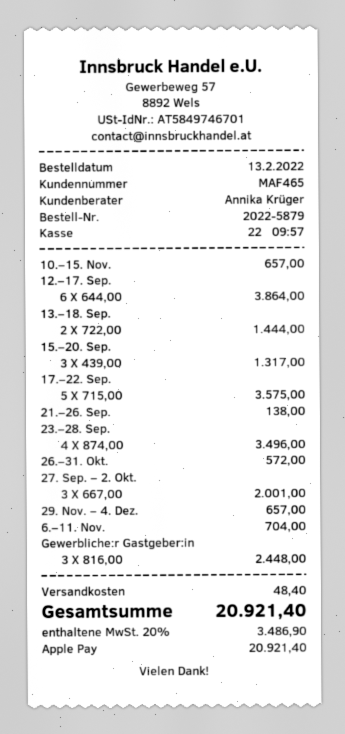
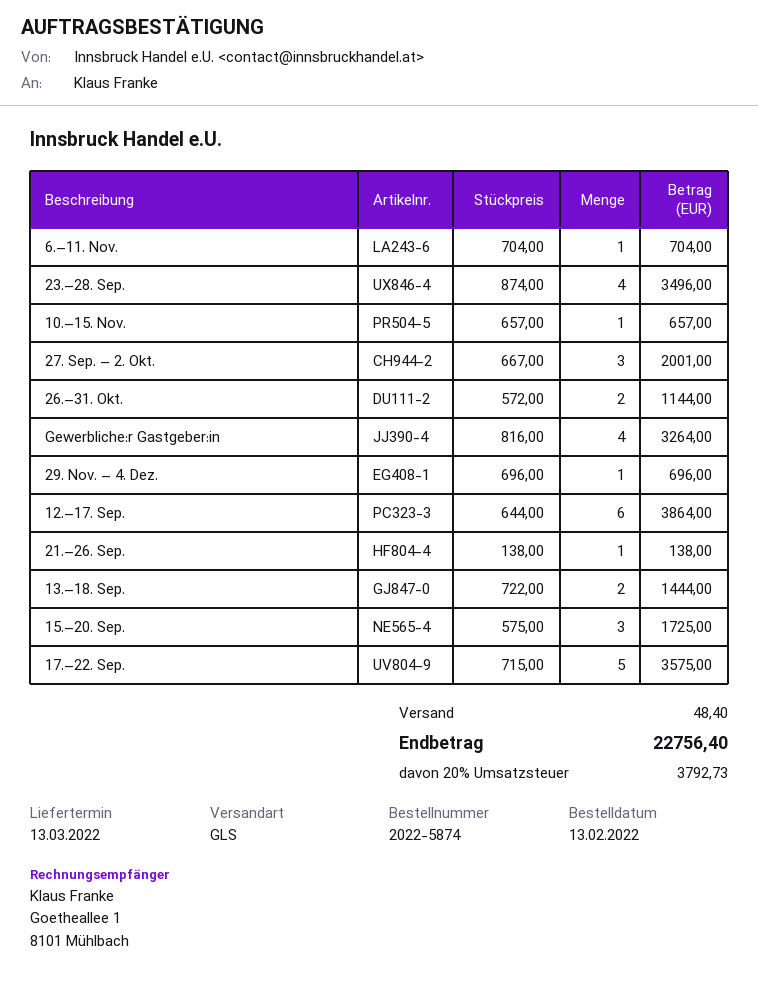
order number: 2022-5879 -> 2022-5874
15.–20. Sep.: 3 x 439.00 = 1317.00 -> 3 x 575.00 = 1725.00
26.–31. Okt.: 1 x 572.00 = 572.00 -> 2 x 572.00 = 1144.00
29. Nov. – 4. Dez.: 1 x 657.00 = 657.00 -> 1 x 696.00 = 696.00
Gewerbliche:r Gastgeber:in: 3 x 816.00 = 2448.00 -> 4 x 816.00 = 3264.00
tax: 20% = 3486.90 -> 20% = 3792.73
total: 20921.40 -> 22756.40

